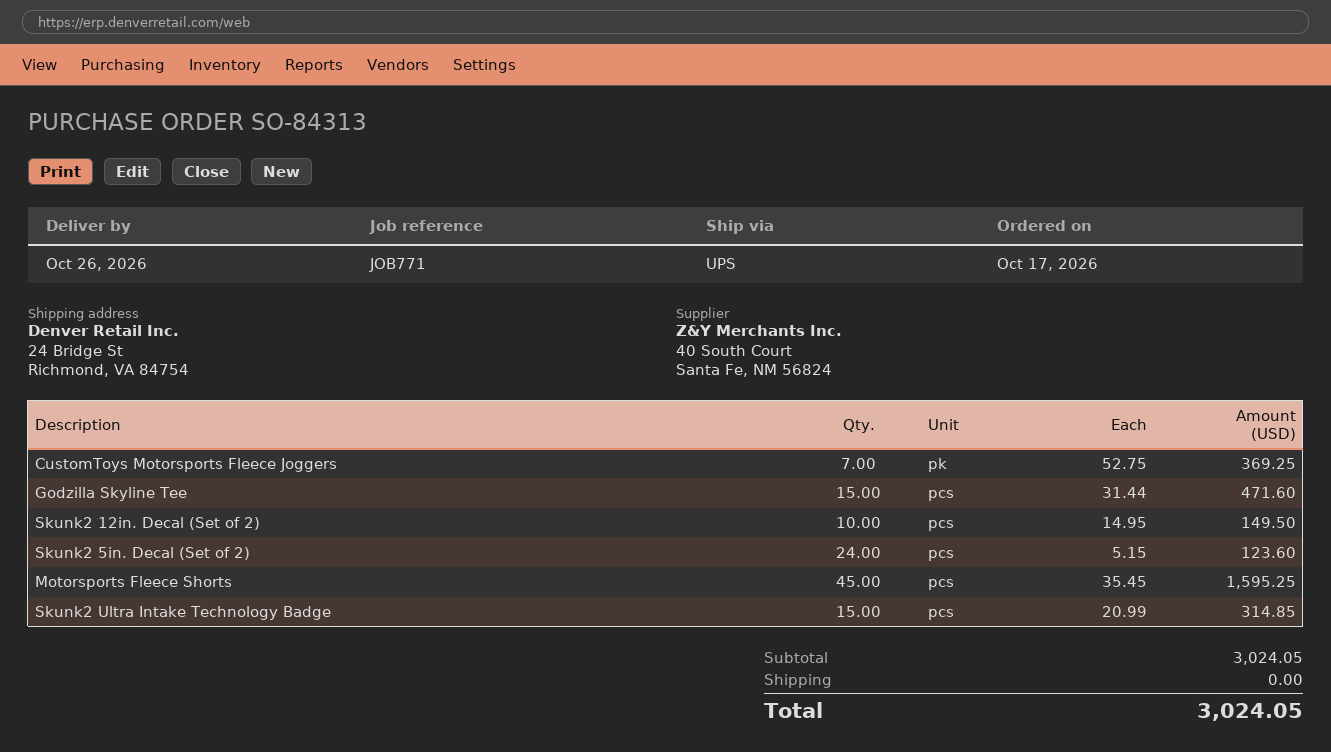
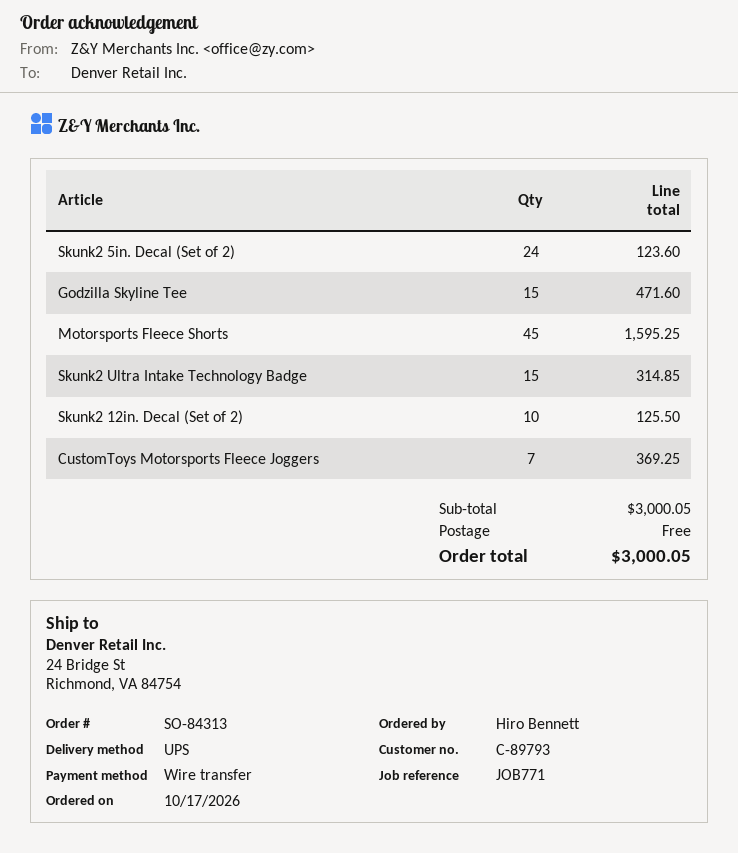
Skunk2 12in. Decal (Set of 2): 10 for 149.50 -> 10 for 125.50
subtotal: 3024.05 -> 3000.05
total: 3024.05 -> 3000.05

